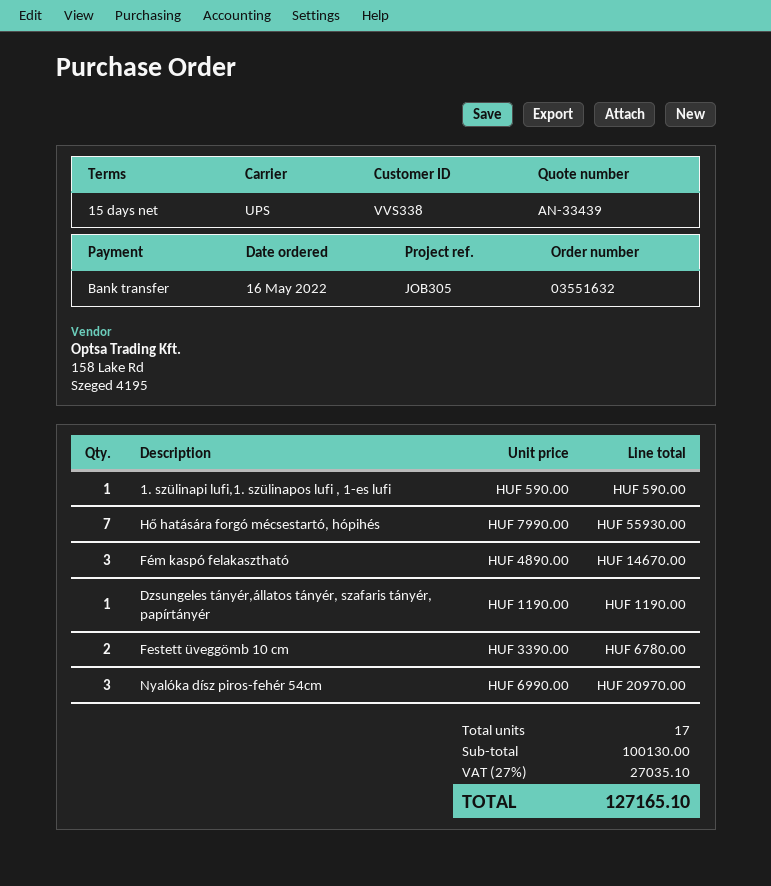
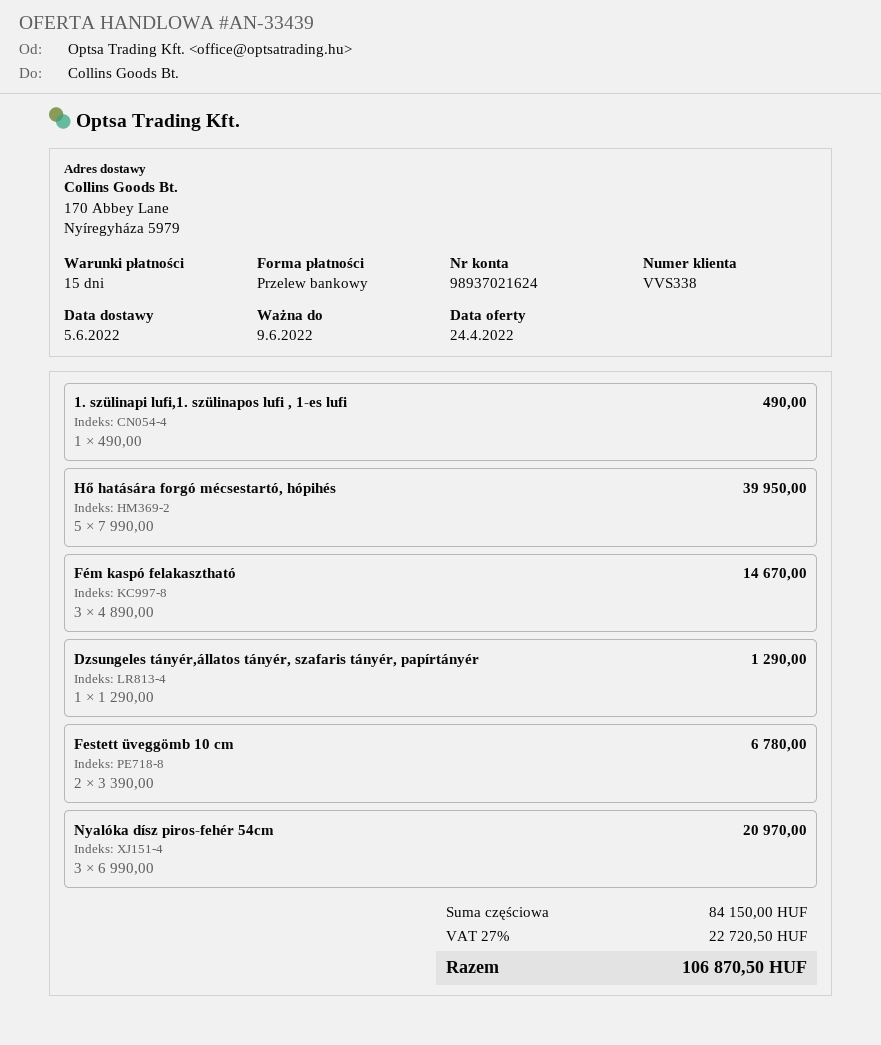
1. szülinapi lufi,1. szülinapos lufi , 1-es lufi: 1 x 590.00 = 590.00 -> 1 x 490.00 = 490.00
Hő hatására forgó mécsestartó, hópihés: 7 x 7990.00 = 55930.00 -> 5 x 7990.00 = 39950.00
Dzsungeles tányér,állatos tányér, szafaris tányér, papírtányér: 1 x 1190.00 = 1190.00 -> 1 x 1290.00 = 1290.00
subtotal: 100130.00 -> 84150.00
tax: 27% = 27035.10 -> 27% = 22720.50
total: 127165.10 -> 106870.50

